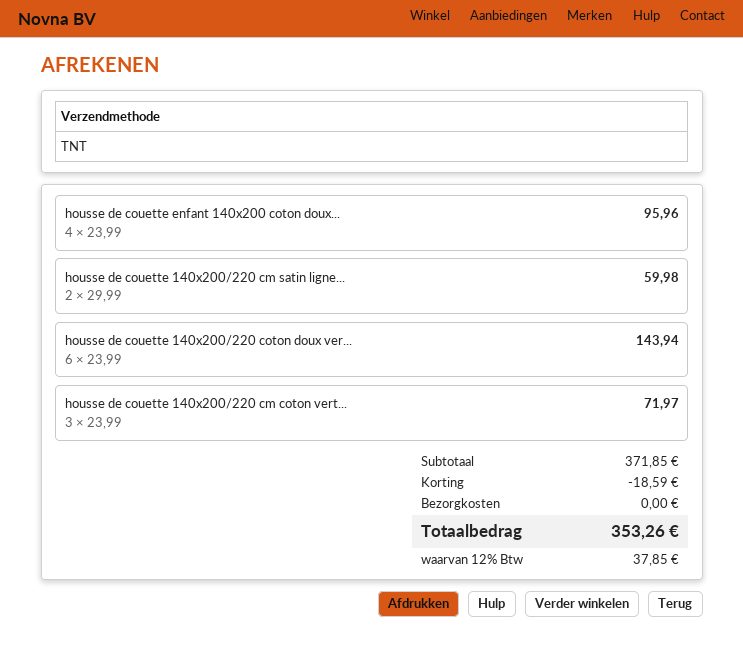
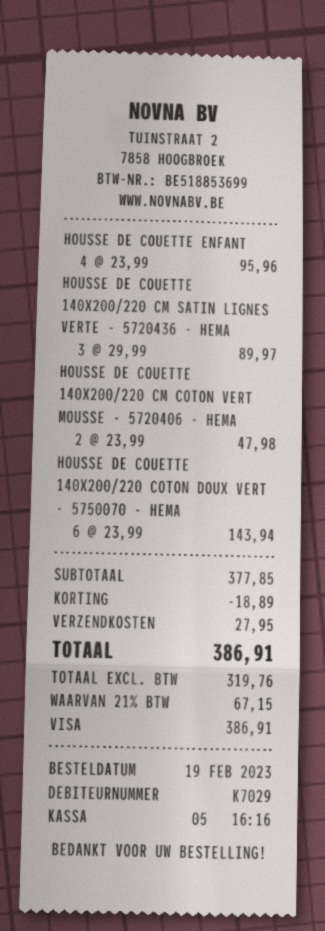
housse de couette 140x200/220 cm satin ligne...: 2 x 29.99 = 59.98 -> 3 x 29.99 = 89.97
housse de couette 140x200/220 cm coton vert...: 3 x 23.99 = 71.97 -> 2 x 23.99 = 47.98
subtotal: 371.85 -> 377.85
discount: 18.59 -> 18.89
shipping: 0.00 -> 27.95
tax: 12% = 37.85 -> 21% = 67.15
total: 353.26 -> 386.91

